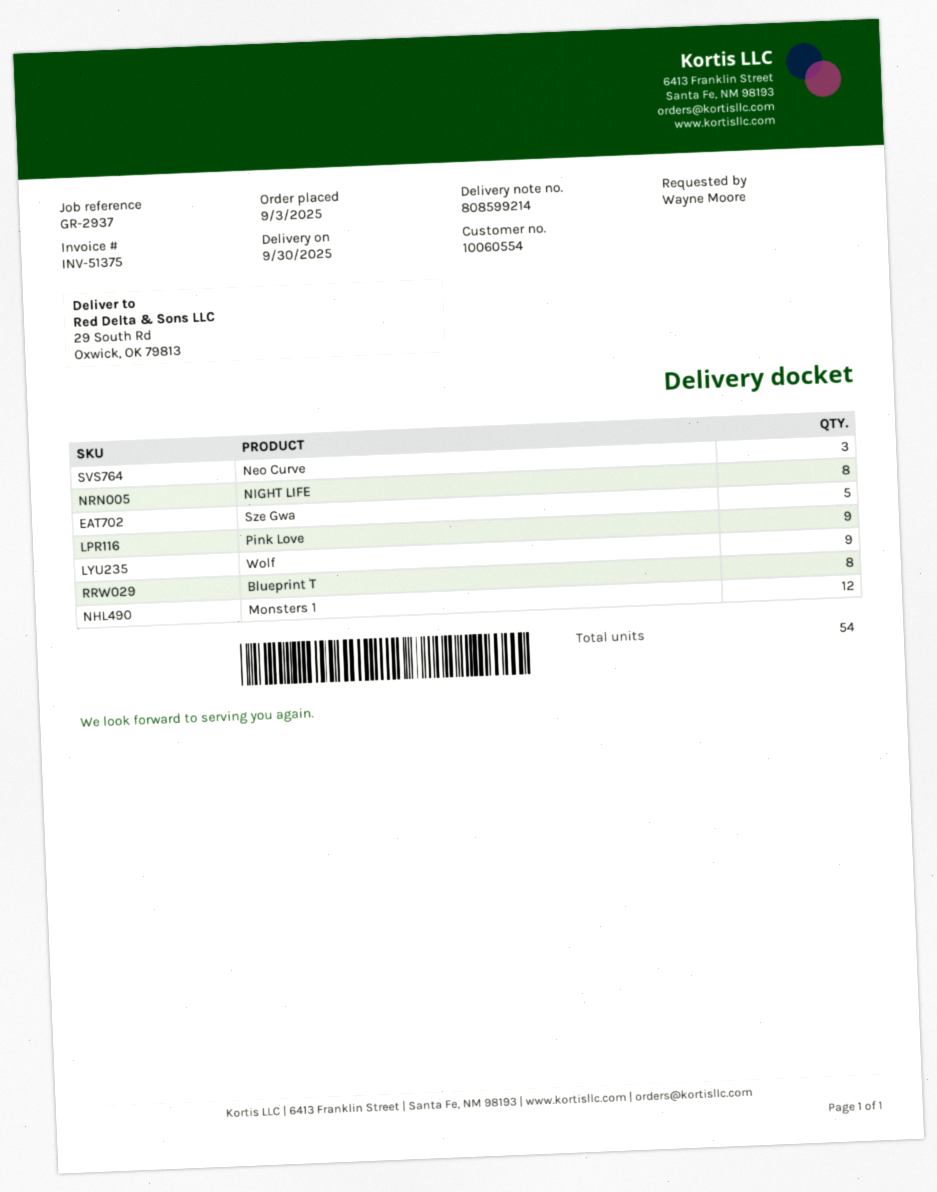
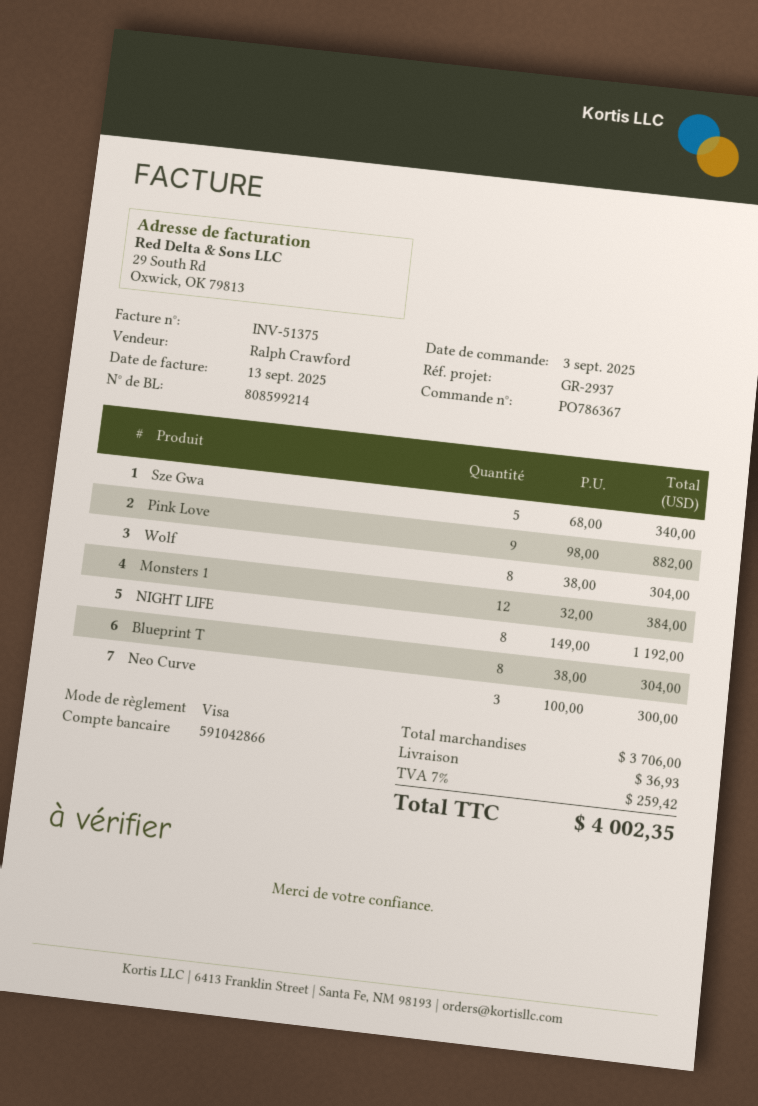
Wolf: 9 -> 8

